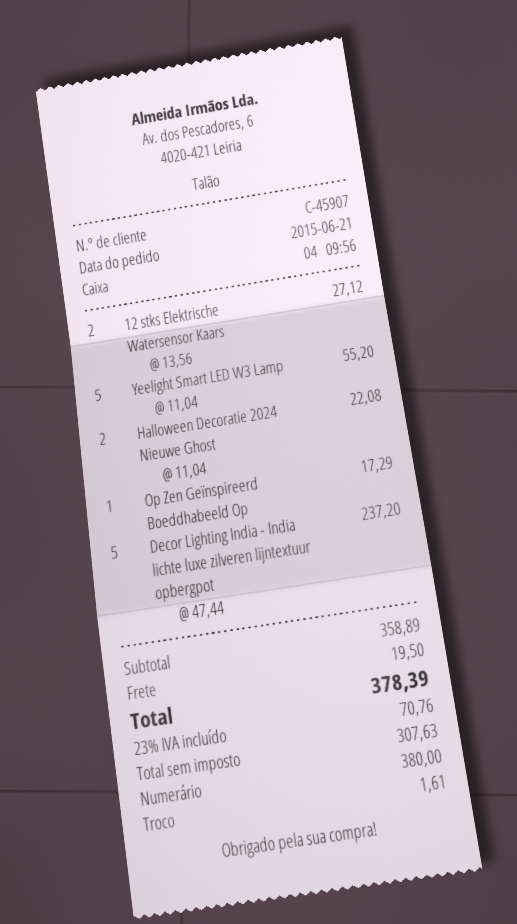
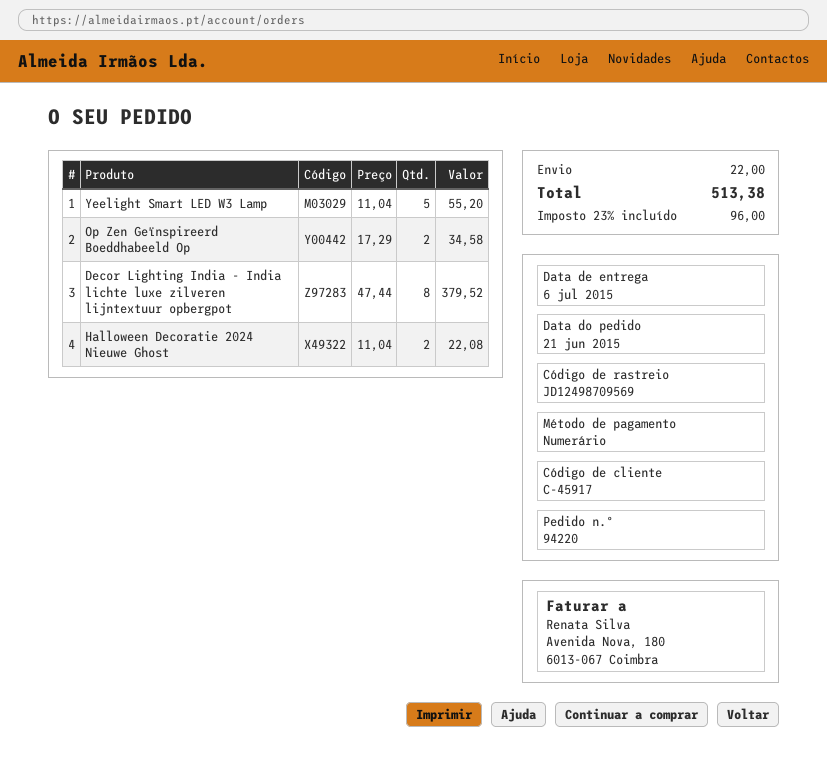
customer number: C-45907 -> C-45917
12 stks Elektrische Watersensor Kaars: 2 x 13.56 = 27.12 -> none
Op Zen Geïnspireerd Boeddhabeeld Op: 1 x 17.29 = 17.29 -> 2 x 17.29 = 34.58
Decor Lighting India - India lichte luxe zilveren lijntextuur opbergpot: 5 x 47.44 = 237.20 -> 8 x 47.44 = 379.52
shipping: 19.50 -> 22.00
tax: 23% = 70.76 -> 23% = 96.00
total: 378.39 -> 513.38

